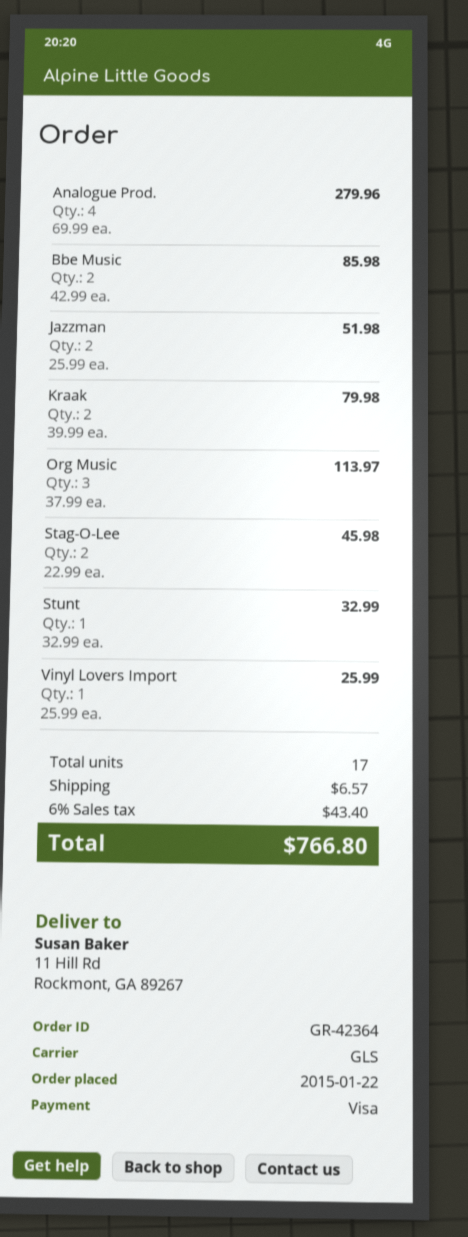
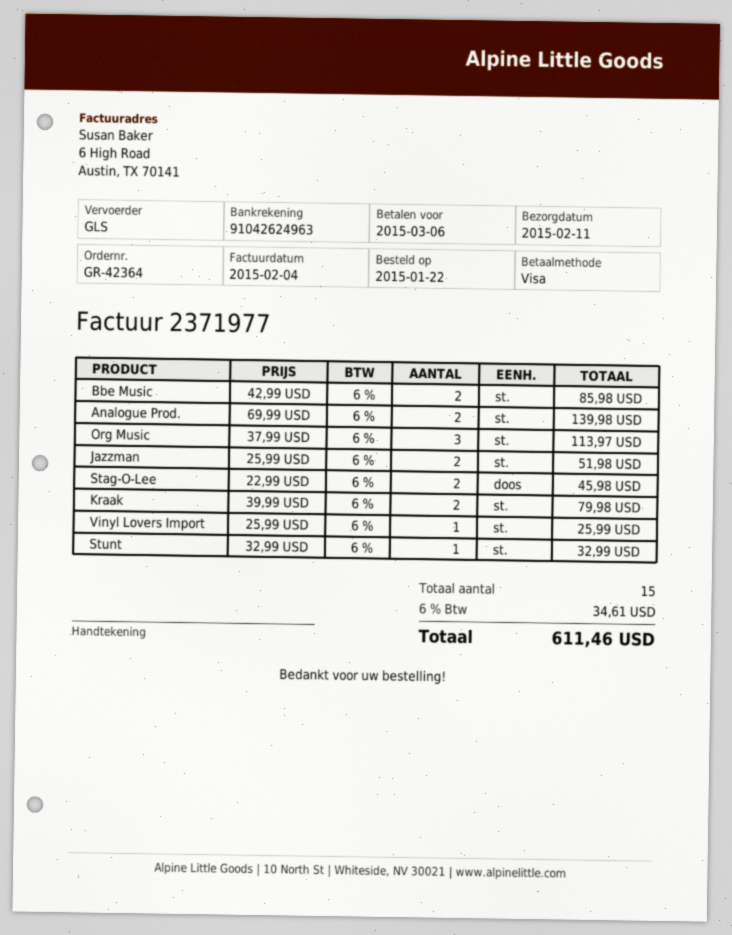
Analogue Prod.: 4 x 69.99 = 279.96 -> 2 x 69.99 = 139.98
total quantity: 17 -> 15
shipping: 6.57 -> none
tax: 6% = 43.40 -> 6% = 34.61
total: 766.80 -> 611.46

